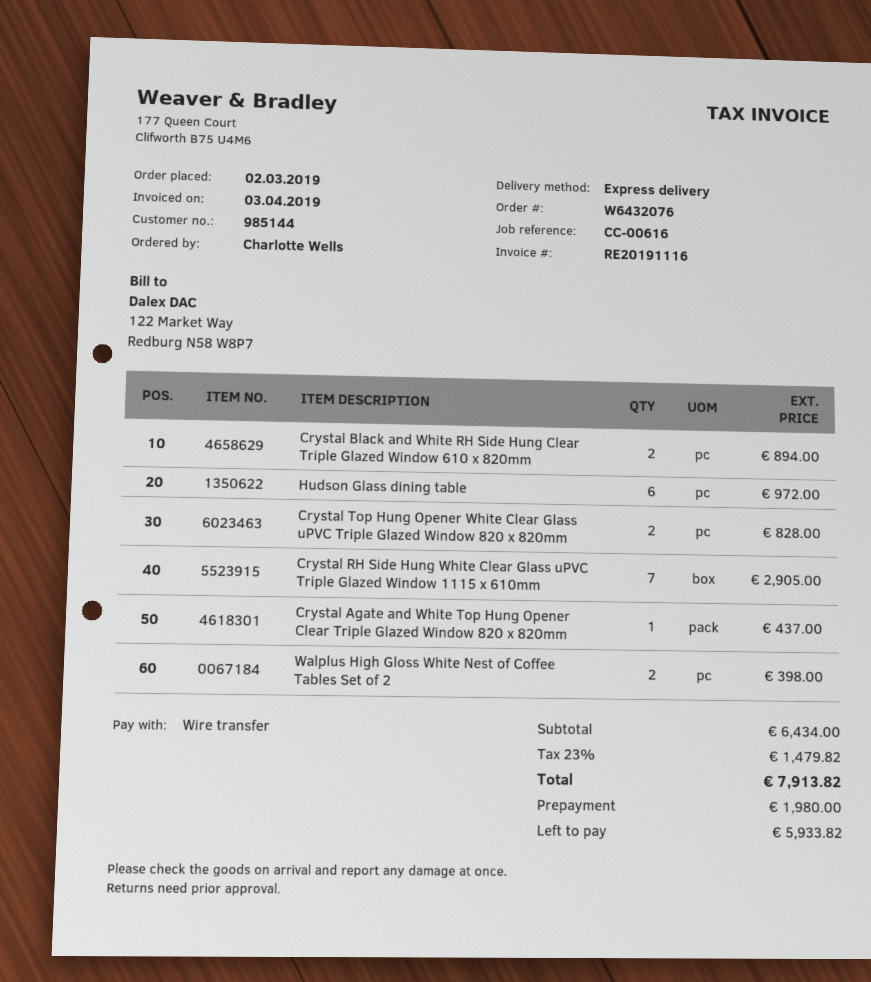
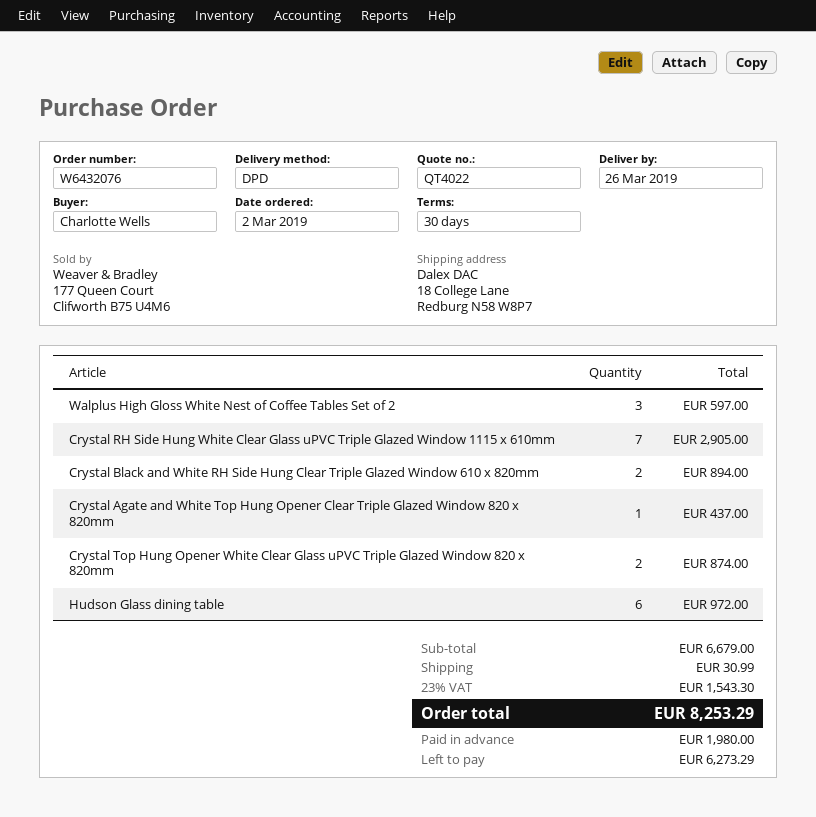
shipping method: express -> DPD
Crystal Top Hung Opener White Clear Glass uPVC Triple Glazed Window 820 x 820mm: 2 for 828.00 -> 2 for 874.00
Walplus High Gloss White Nest of Coffee Tables Set of 2: 2 for 398.00 -> 3 for 597.00
subtotal: 6434.00 -> 6679.00
shipping: none -> 30.99
tax: 23% = 1479.82 -> 23% = 1543.30
total: 7913.82 -> 8253.29
balance: 5933.82 -> 6273.29

